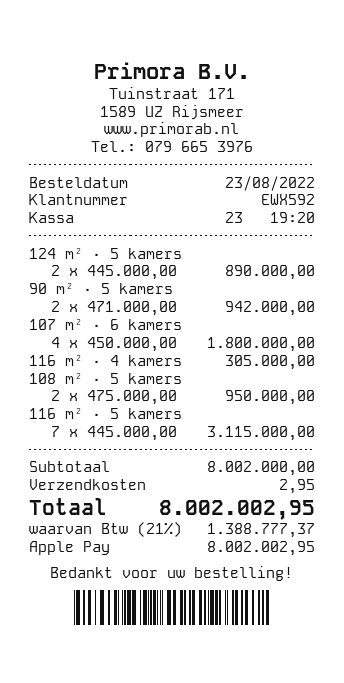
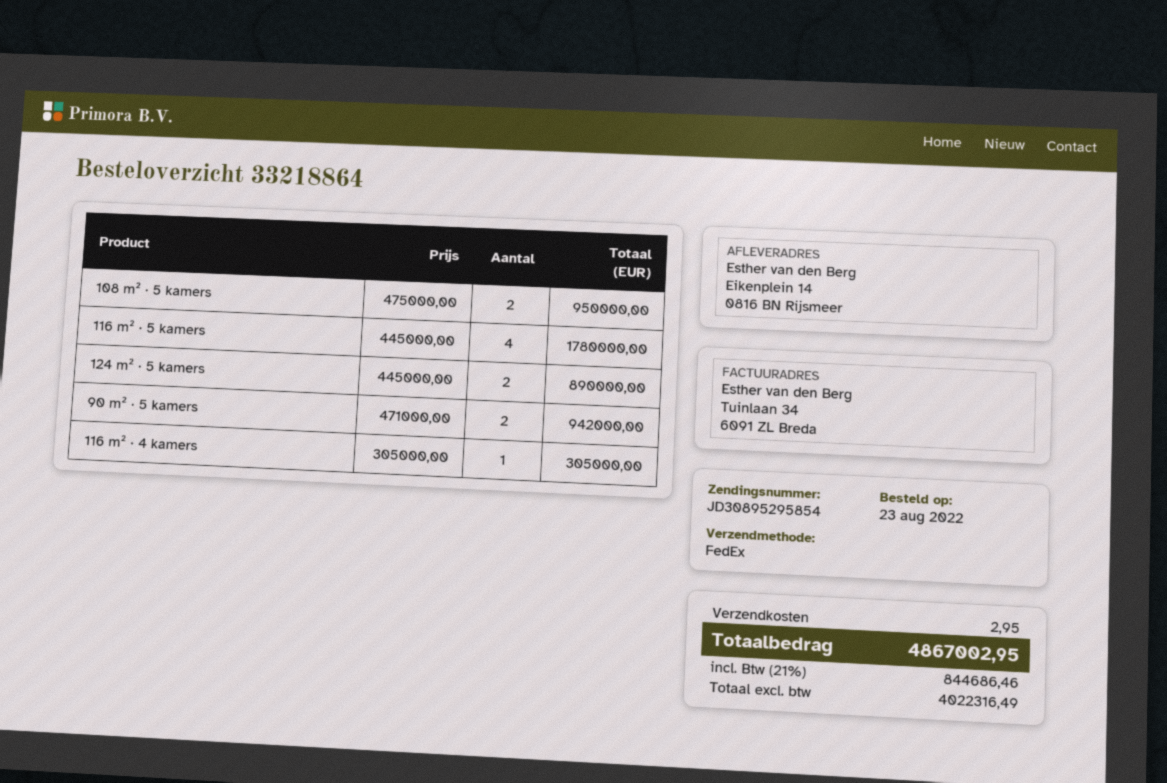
107 m² · 6 kamers: 4 x 450000.00 = 1800000.00 -> none
116 m² · 5 kamers: 7 x 445000.00 = 3115000.00 -> 4 x 445000.00 = 1780000.00
tax: 21% = 1388777.37 -> 21% = 844686.46
total: 8002002.95 -> 4867002.95

